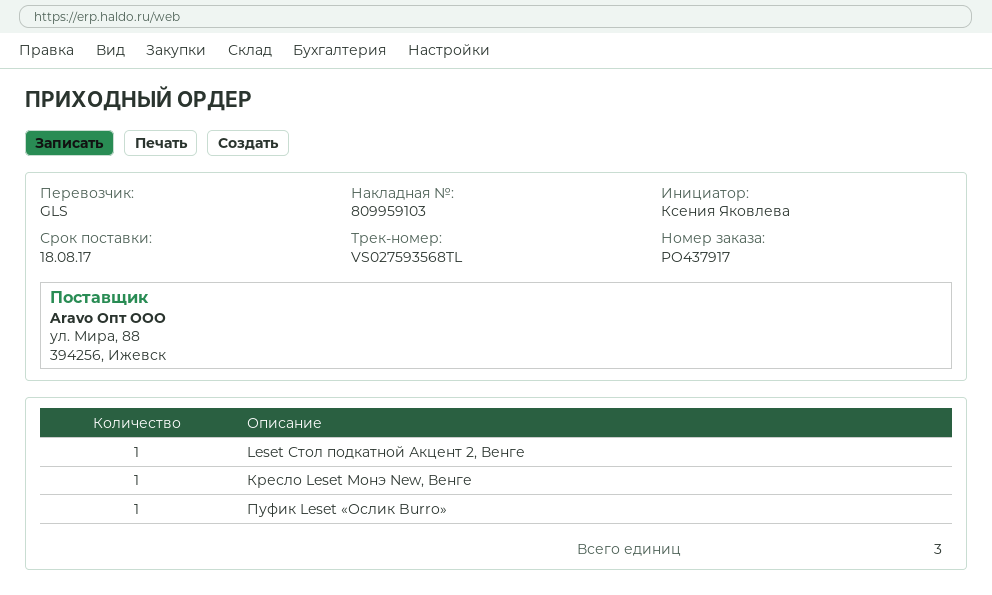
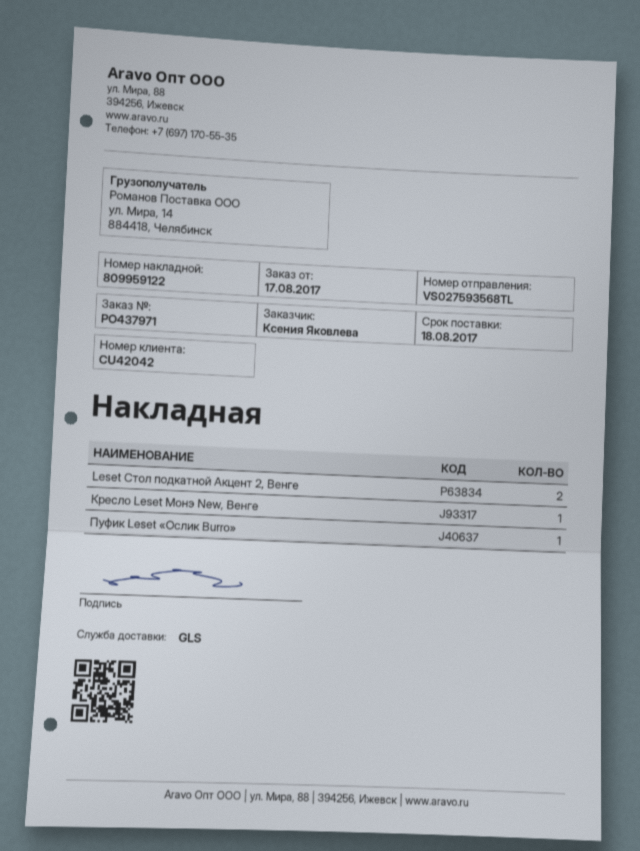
order number: PO437917 -> PO437971
delivery note number: 809959103 -> 809959122
Leset Стол подкатной Акцент 2, Венге: 1 -> 2

